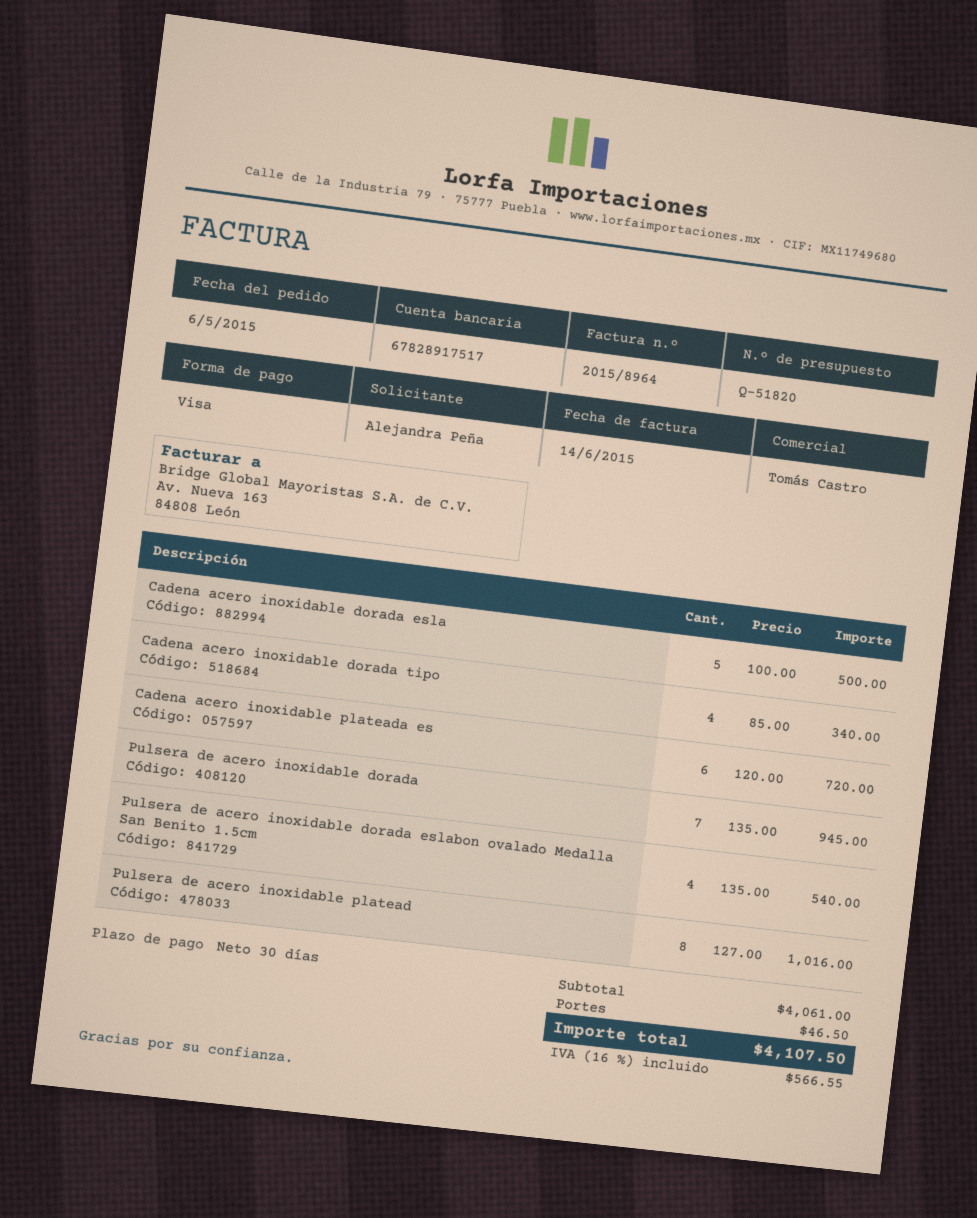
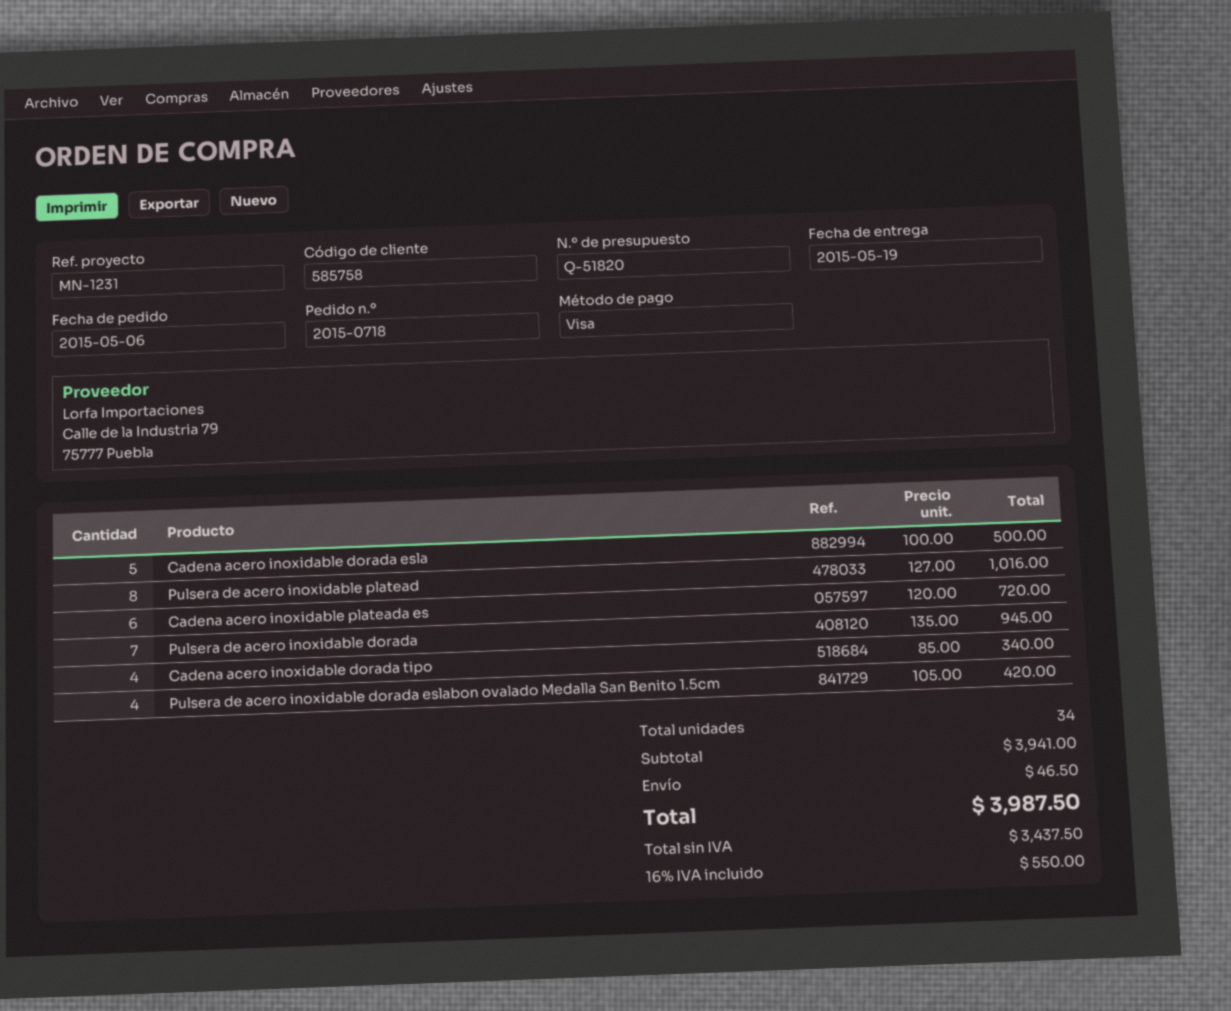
Pulsera de acero inoxidable dorada eslabon ovalado Medalla San Benito 1.5cm: 4 x 135.00 = 540.00 -> 4 x 105.00 = 420.00
subtotal: 4061.00 -> 3941.00
tax: 16% = 566.55 -> 16% = 550.00
total: 4107.50 -> 3987.50

